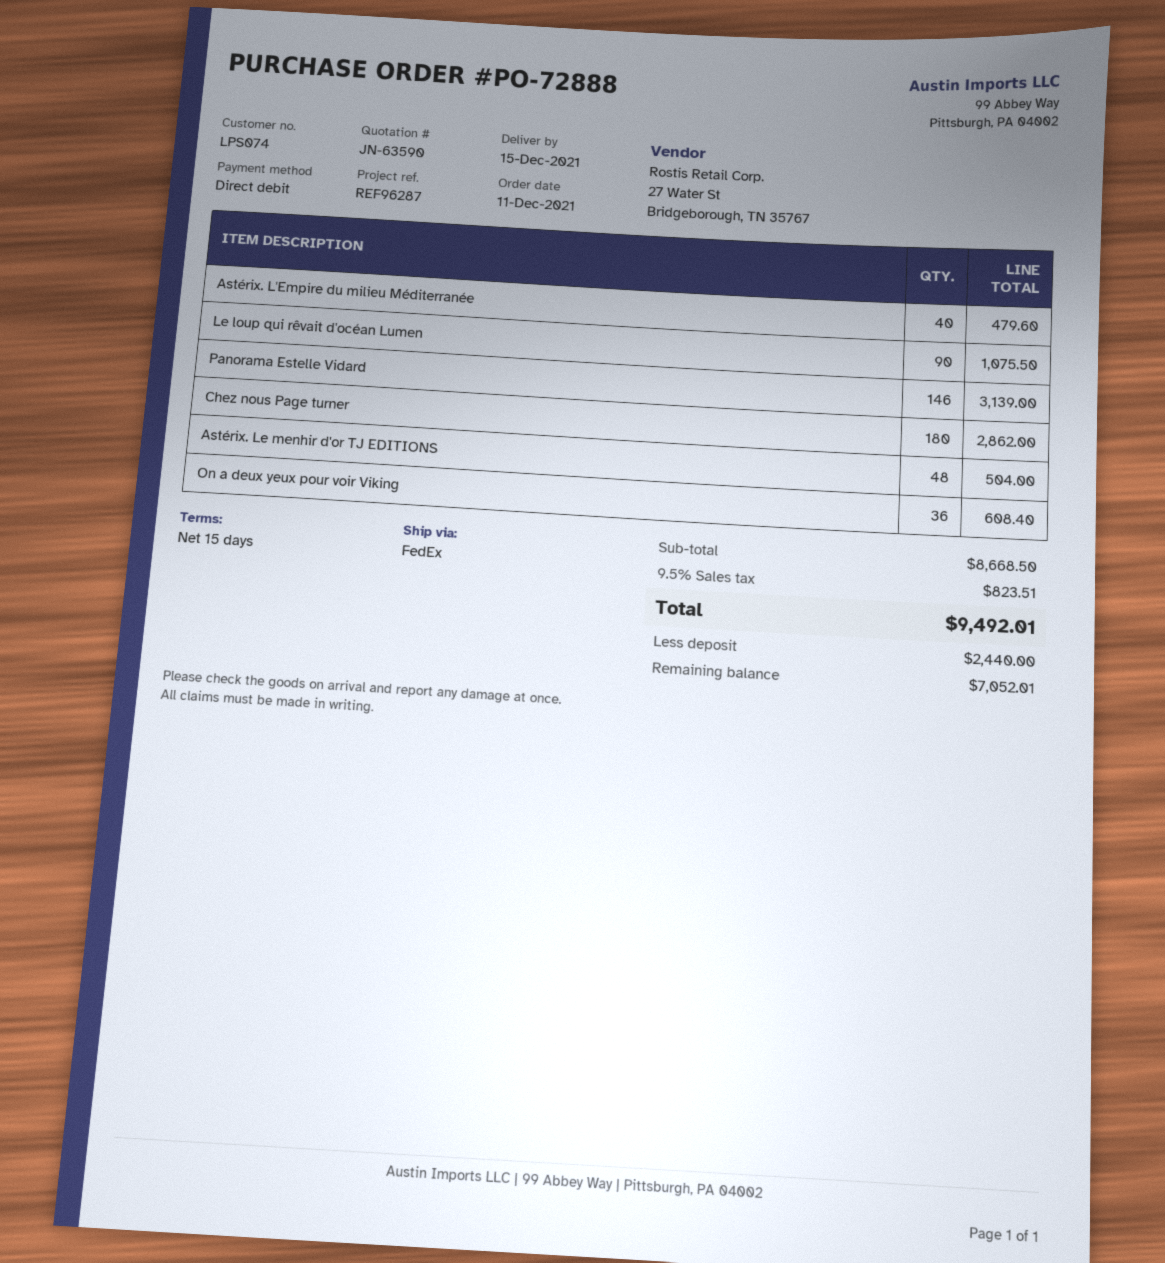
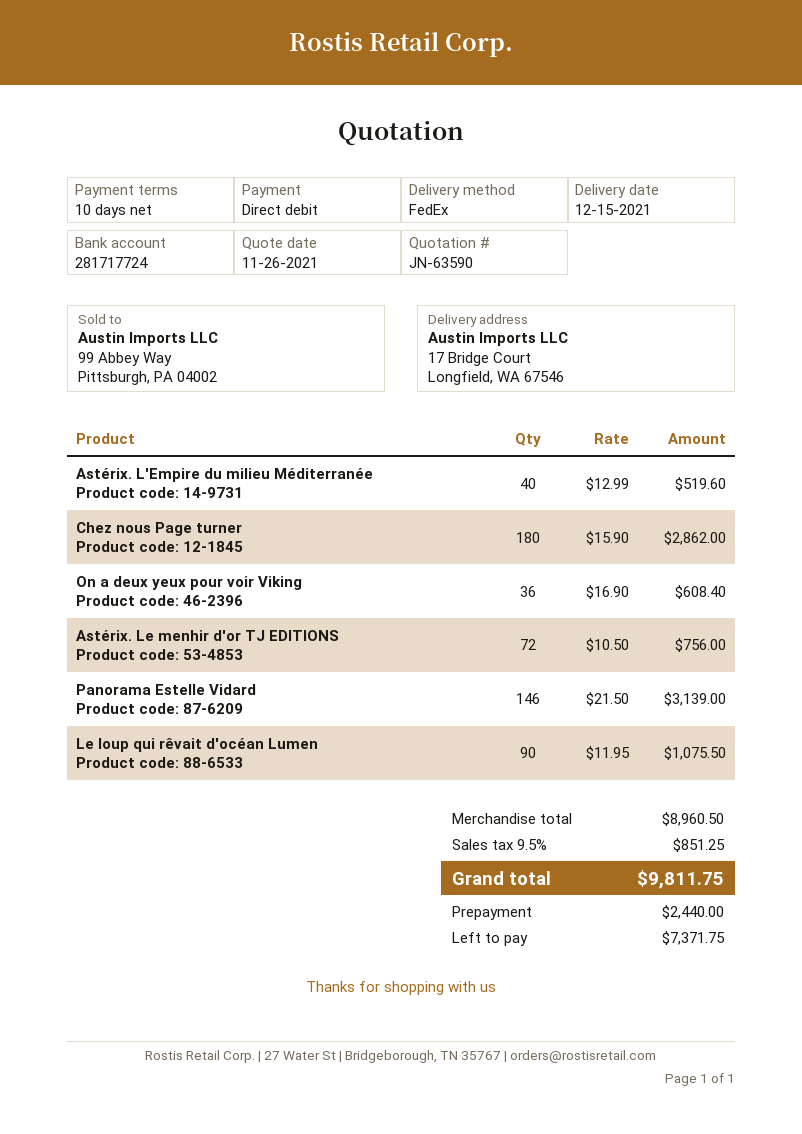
payment terms: 15 days -> 10 days
Astérix. L'Empire du milieu Méditerranée: 40 for 479.60 -> 40 for 519.60
Astérix. Le menhir d'or TJ EDITIONS: 48 for 504.00 -> 72 for 756.00
subtotal: 8668.50 -> 8960.50
tax: 9.5% = 823.51 -> 9.5% = 851.25
total: 9492.01 -> 9811.75
balance: 7052.01 -> 7371.75

